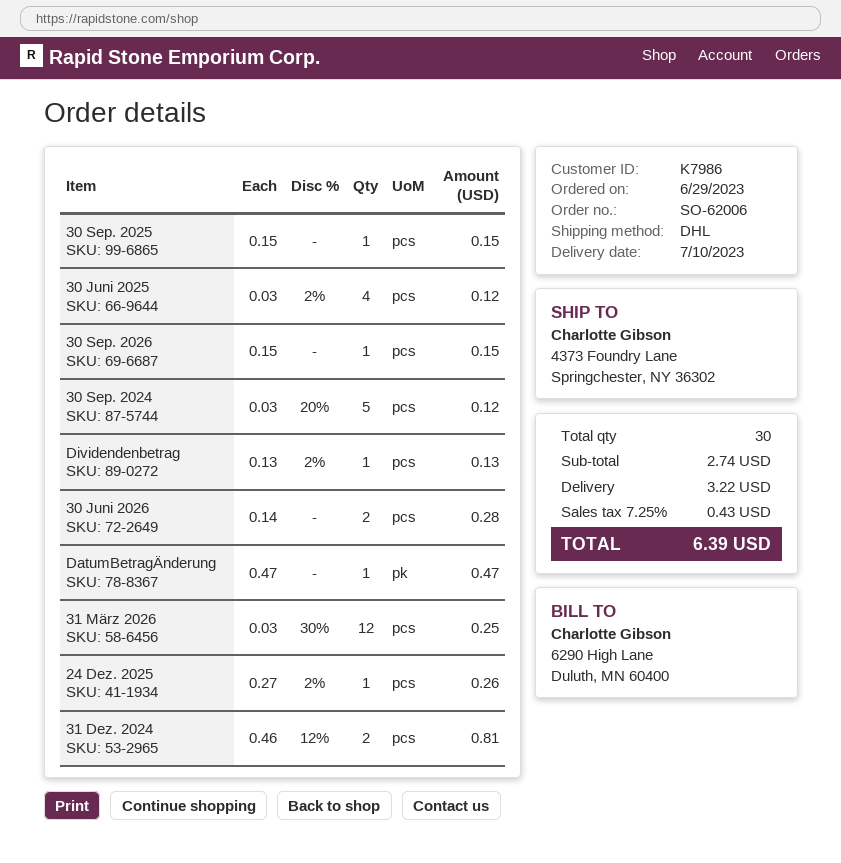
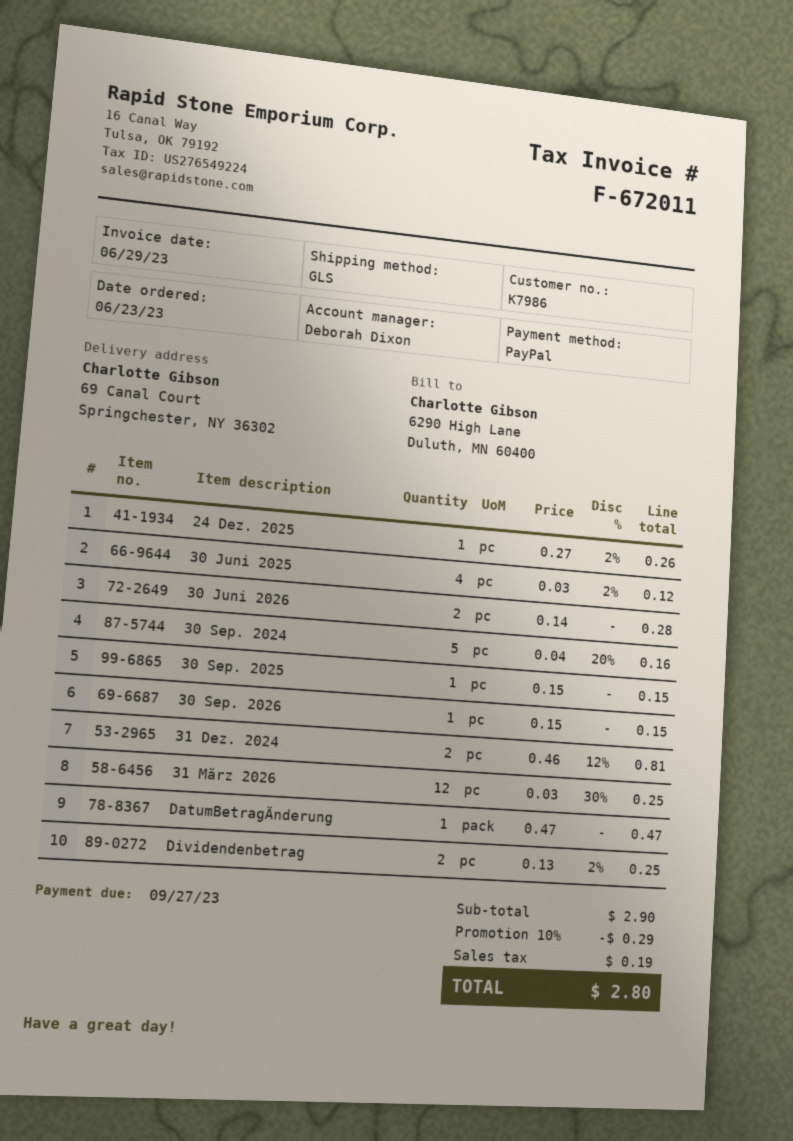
order date: 2023-06-29 -> 2023-06-23
shipping method: DHL -> GLS
ship to: 4373 Foundry Lane, Springchester, NY 36302 -> 69 Canal Court, Springchester, NY 36302
30 Sep. 2024: 5 x 0.03 - 20% = 0.12 -> 5 x 0.04 - 20% = 0.16
Dividendenbetrag: 1 x 0.13 - 2% = 0.13 -> 2 x 0.13 - 2% = 0.25
subtotal: 2.74 -> 2.90
discount: none -> 10% = 0.29
shipping: 3.22 -> none
tax: 0.43 -> 0.19
total: 6.39 -> 2.80

